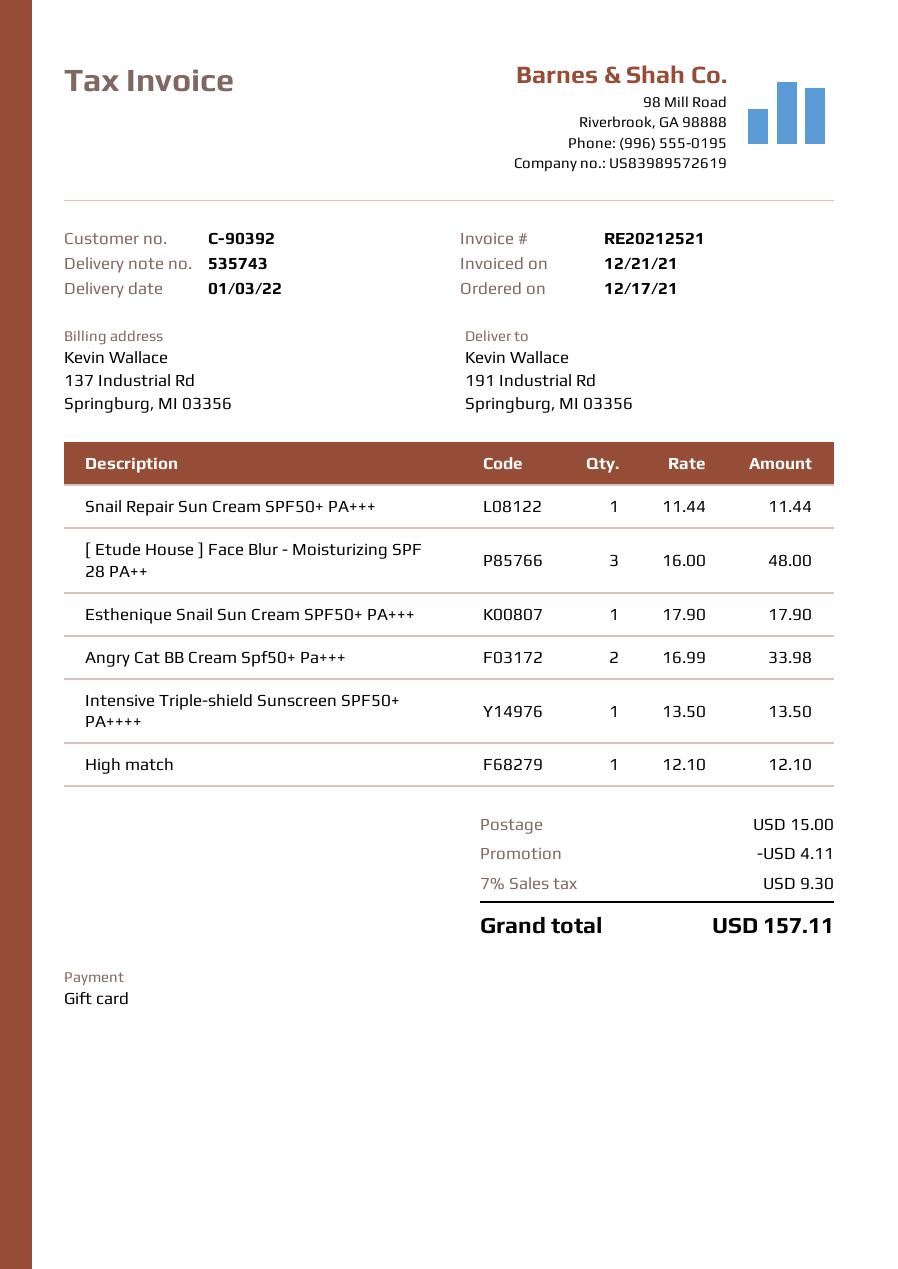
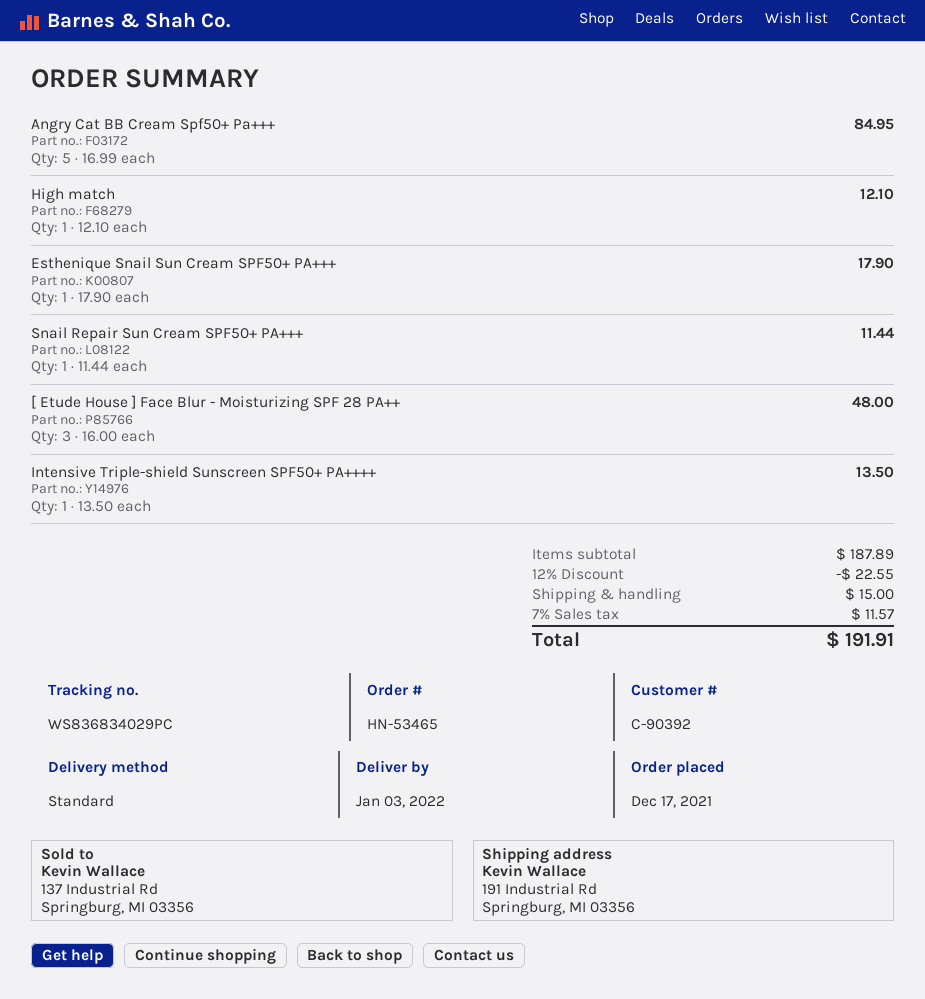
Angry Cat BB Cream Spf50+ Pa+++: 2 x 16.99 = 33.98 -> 5 x 16.99 = 84.95
discount: 4.11 -> 22.55
tax: 7% = 9.30 -> 7% = 11.57
total: 157.11 -> 191.91

